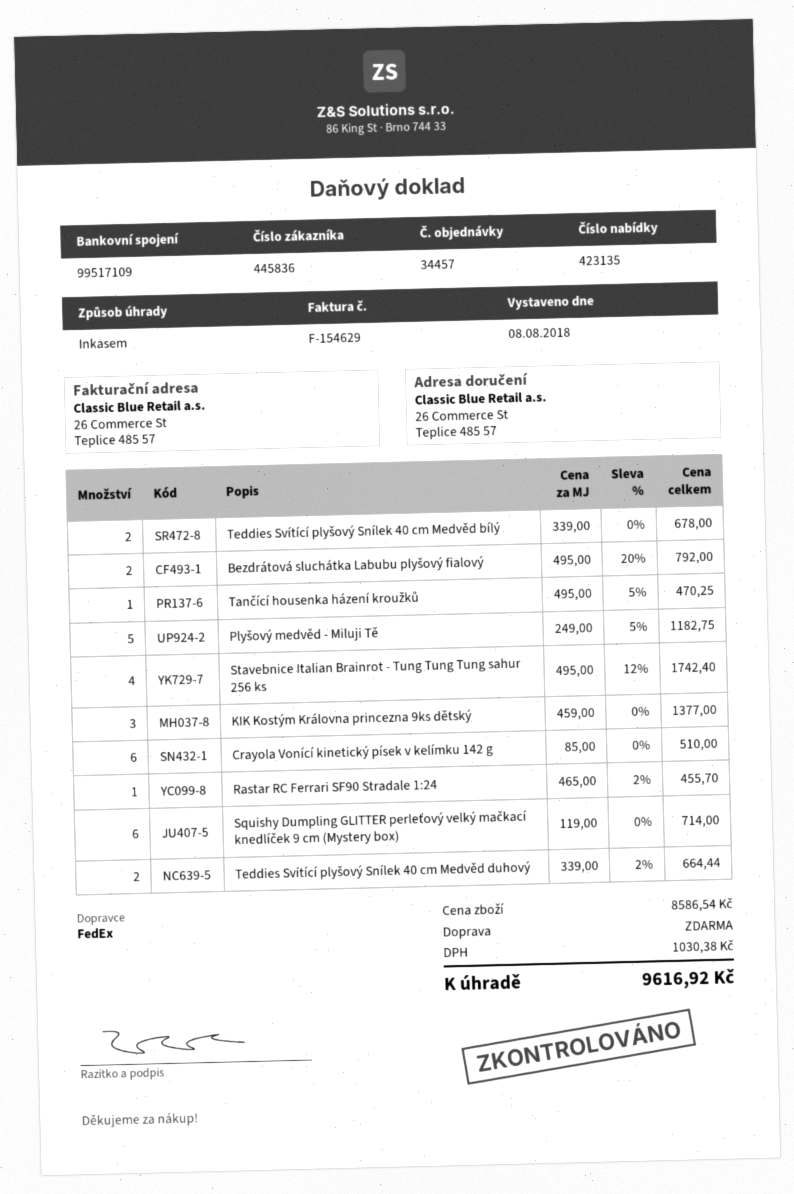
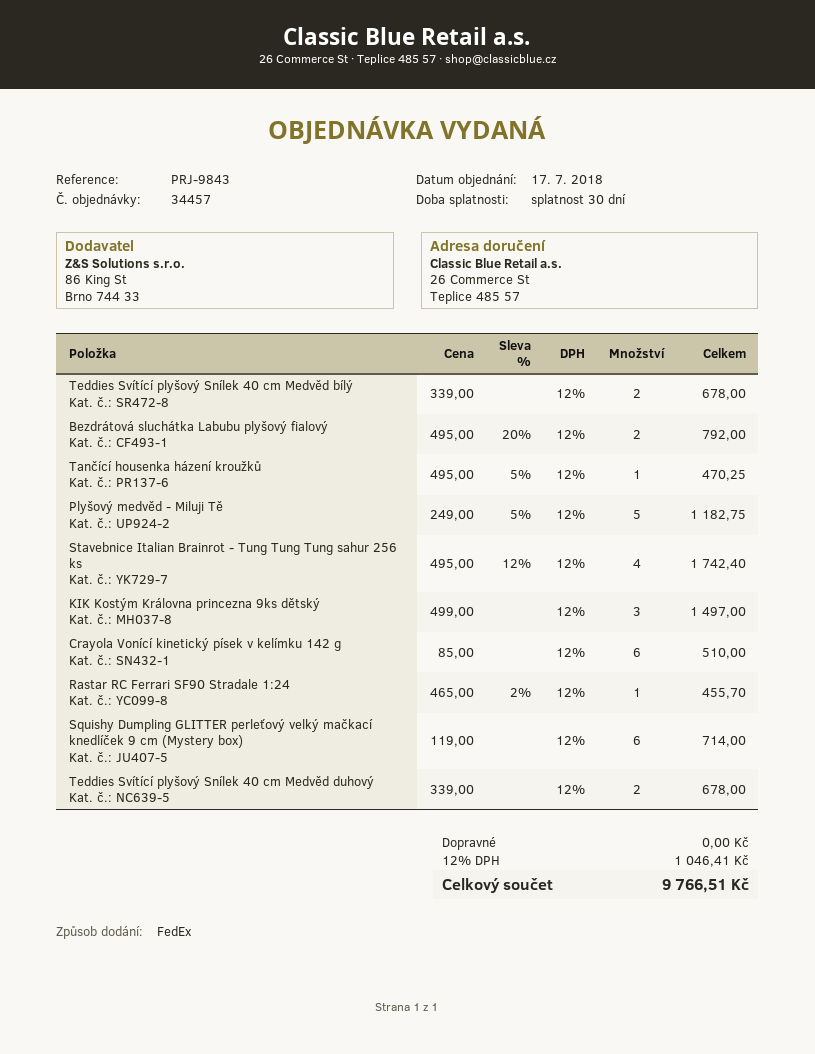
KIK Kostým Královna princezna 9ks dětský: 3 x 459.00 = 1377.00 -> 3 x 499.00 = 1497.00
Teddies Svítící plyšový Snílek 40 cm Medvěd duhový: 2 x 339.00 - 2% = 664.44 -> 2 x 339.00 = 678.00
tax: 1030.38 -> 1046.41
total: 9616.92 -> 9766.51

